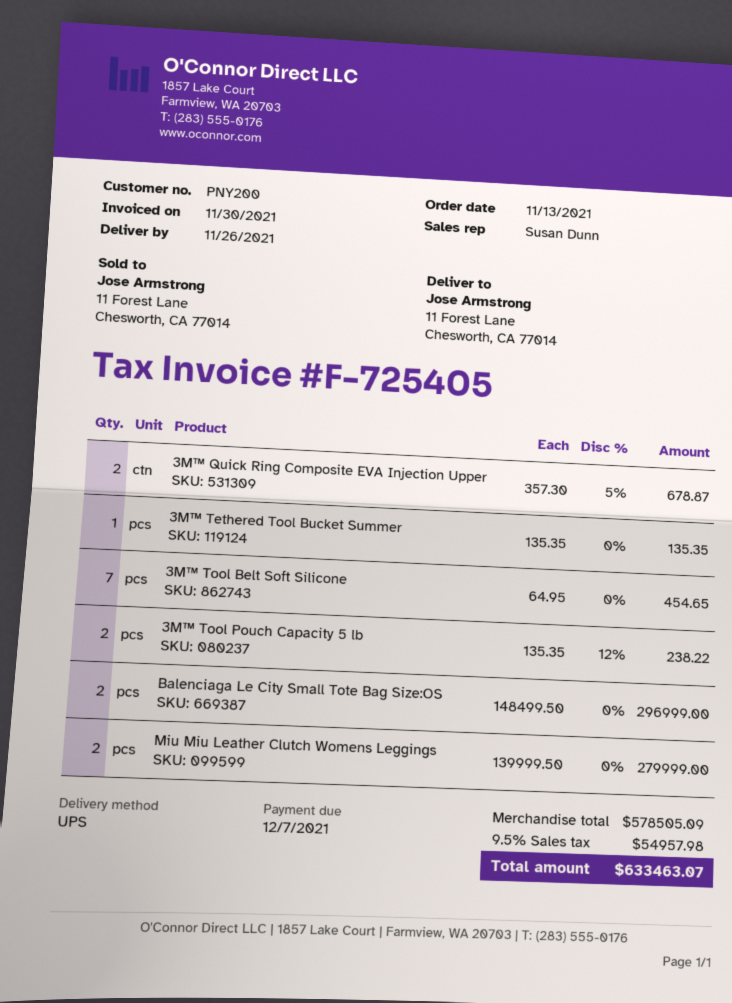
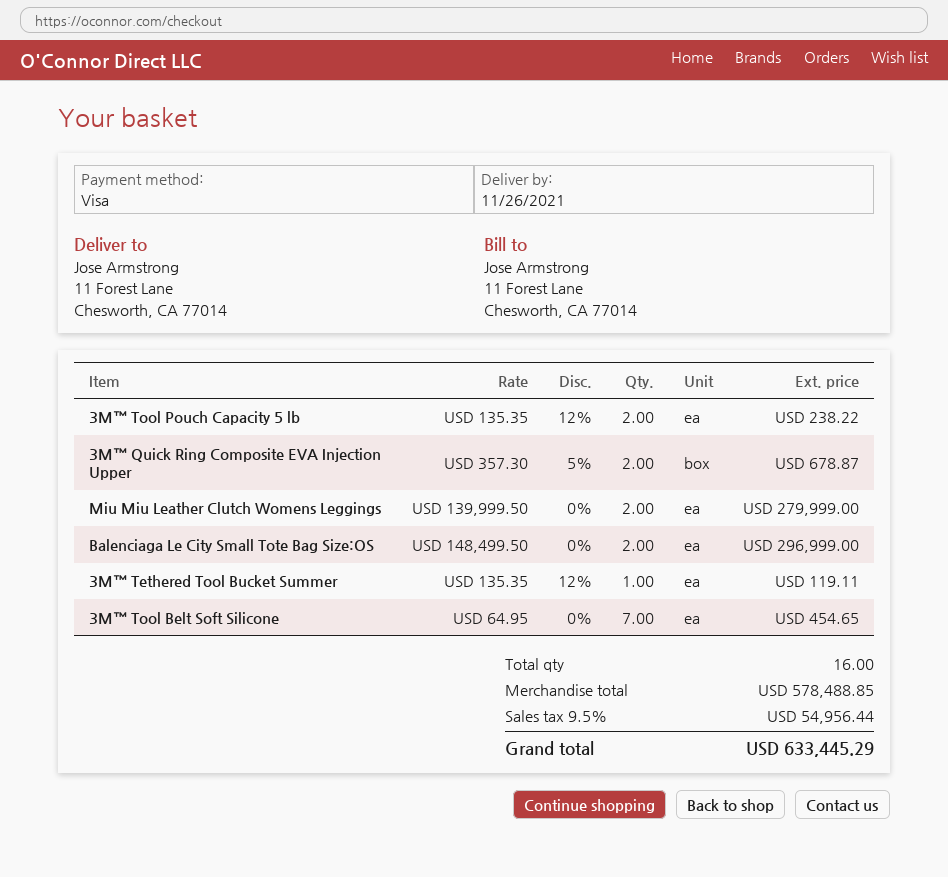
3M™ Tethered Tool Bucket Summer: 1 x 135.35 = 135.35 -> 1 x 135.35 - 12% = 119.11
subtotal: 578505.09 -> 578488.85
tax: 9.5% = 54957.98 -> 9.5% = 54956.44
total: 633463.07 -> 633445.29

